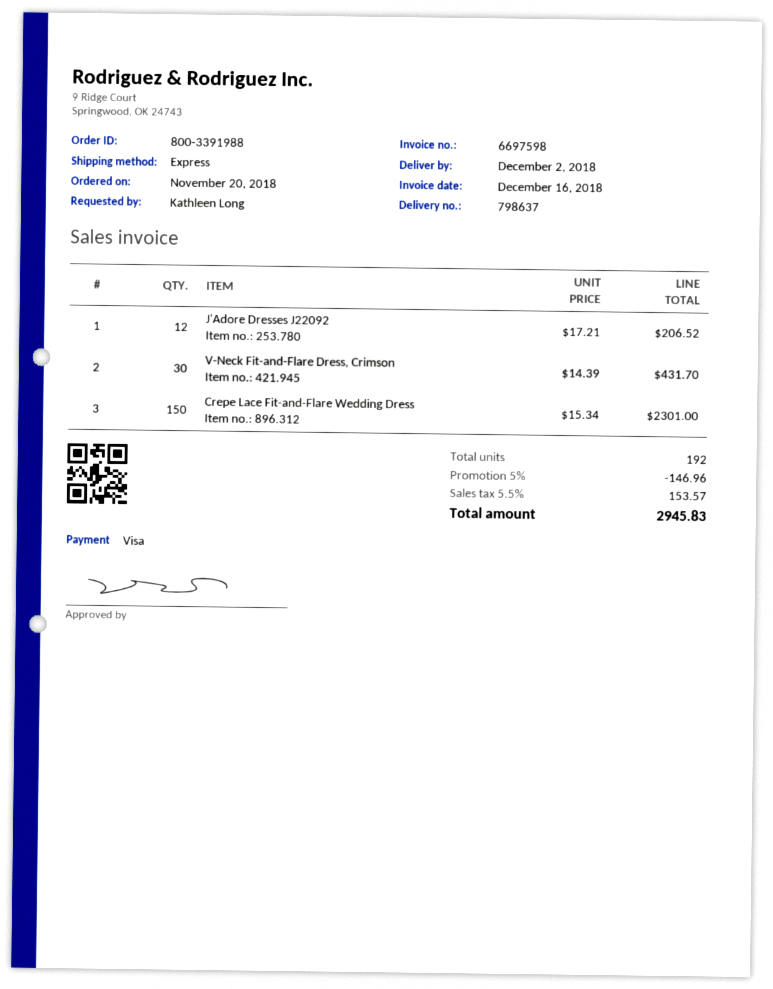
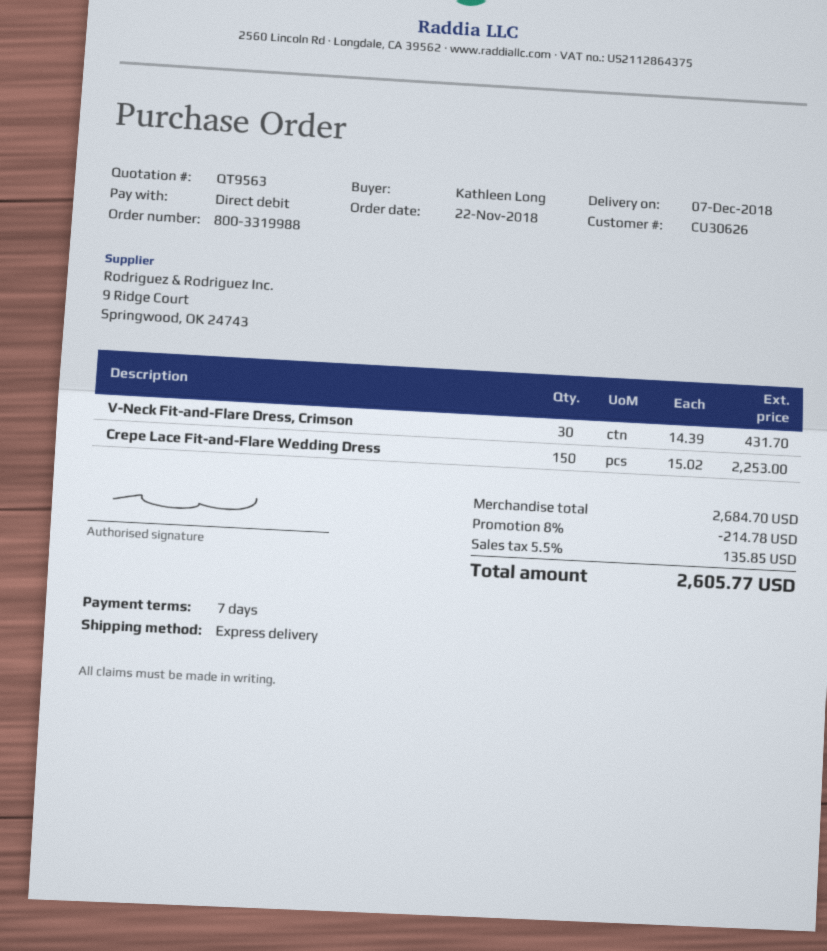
order number: 800-3391988 -> 800-3319988
order date: 2018-11-20 -> 2018-11-22
delivery date: 2018-12-02 -> 2018-12-07
payment method: Visa -> direct debit
J'Adore Dresses J22092: 12 x 17.21 = 206.52 -> none
Crepe Lace Fit-and-Flare Wedding Dress: 150 x 15.34 = 2301.00 -> 150 x 15.02 = 2253.00
discount: 5% = 146.96 -> 8% = 214.78
tax: 5.5% = 153.57 -> 5.5% = 135.85
total: 2945.83 -> 2605.77

